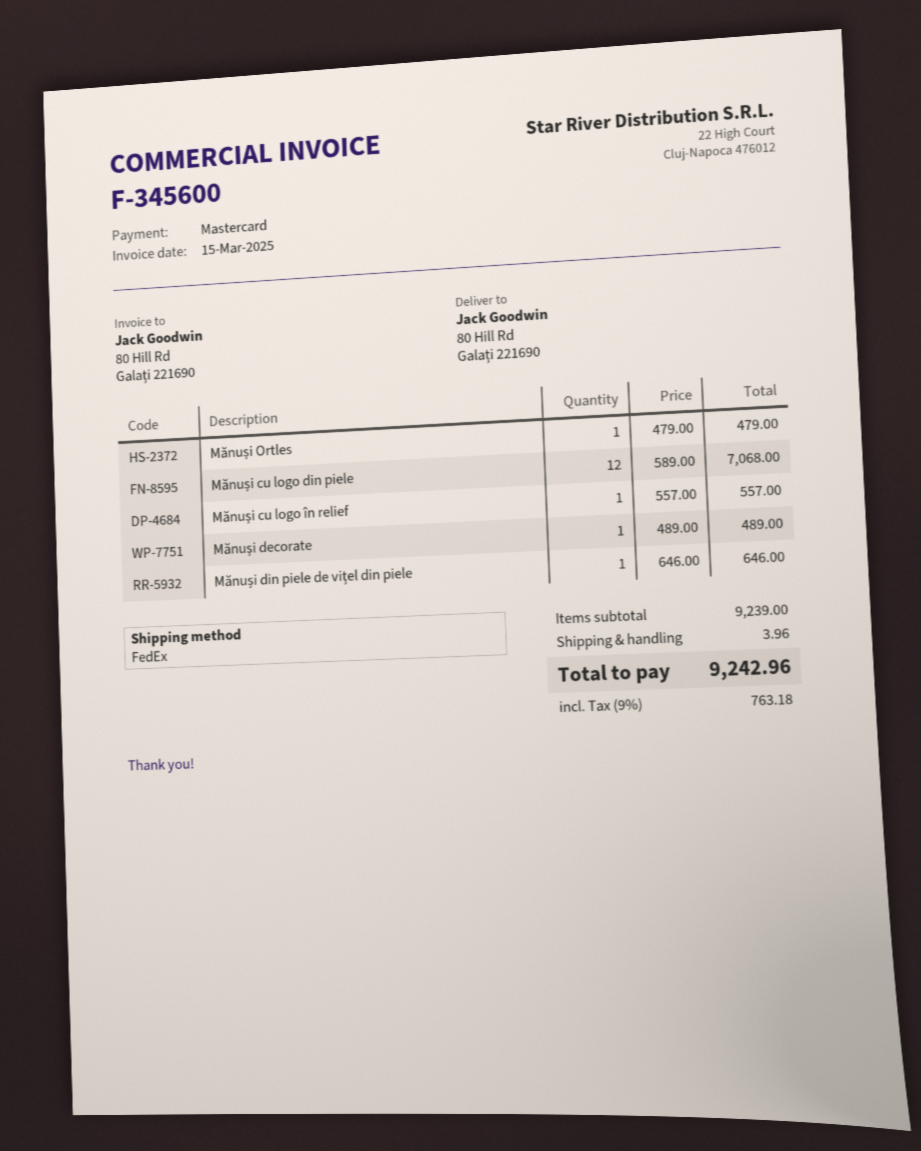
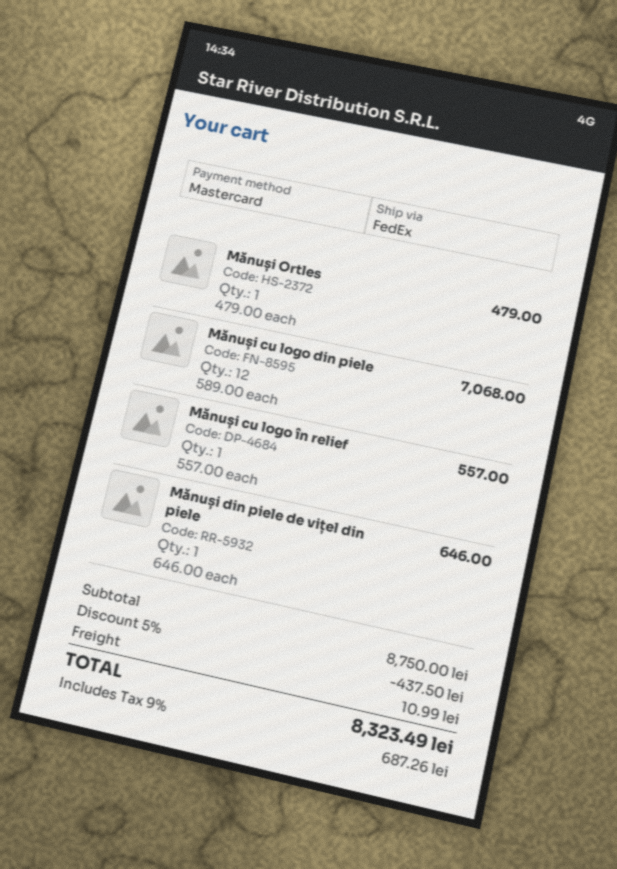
Mănuși decorate: 1 x 489.00 = 489.00 -> none
subtotal: 9239.00 -> 8750.00
discount: none -> 5% = 437.50
shipping: 3.96 -> 10.99
tax: 9% = 763.18 -> 9% = 687.26
total: 9242.96 -> 8323.49

